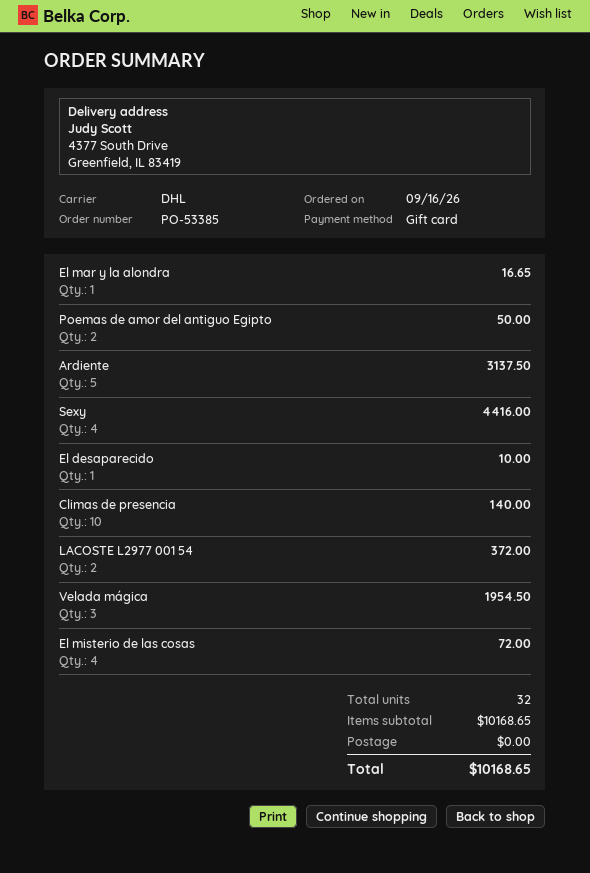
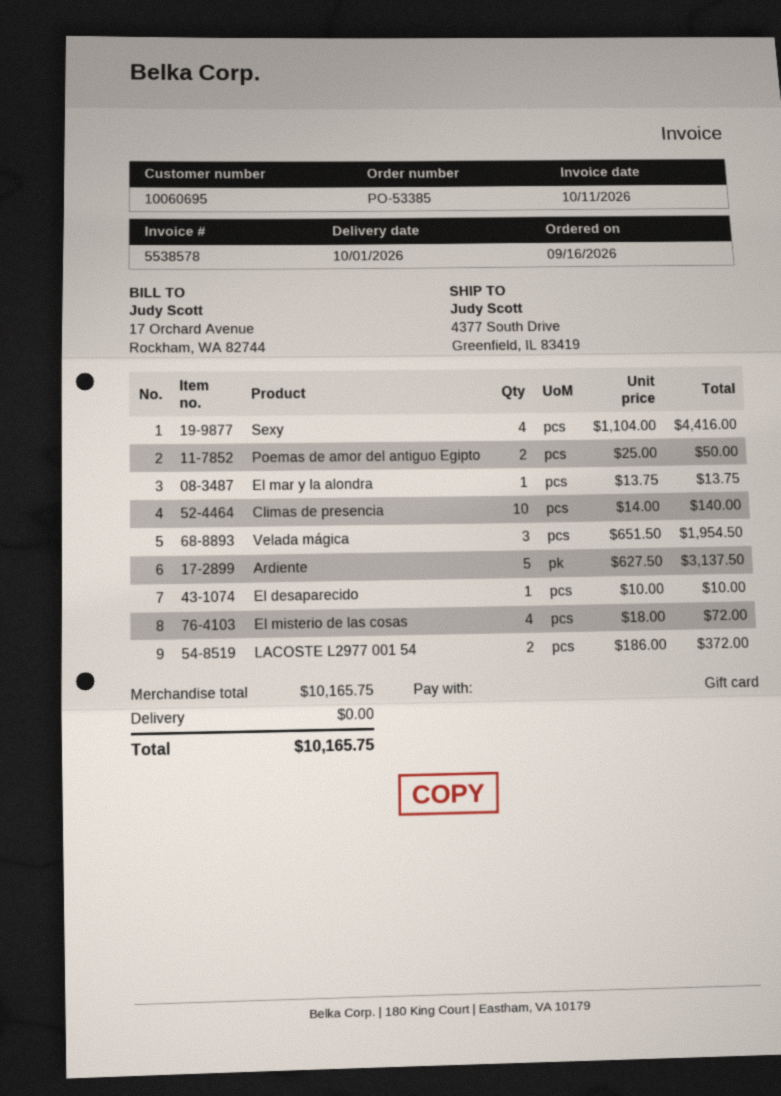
El mar y la alondra: 1 for 16.65 -> 1 for 13.75
subtotal: 10168.65 -> 10165.75
total: 10168.65 -> 10165.75

